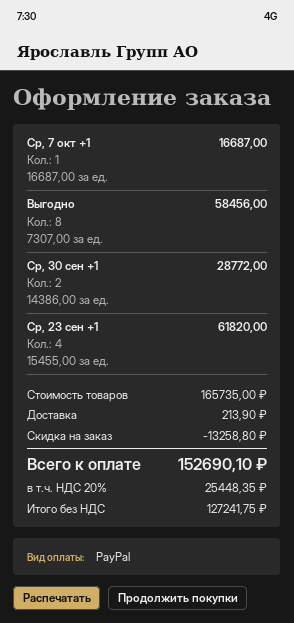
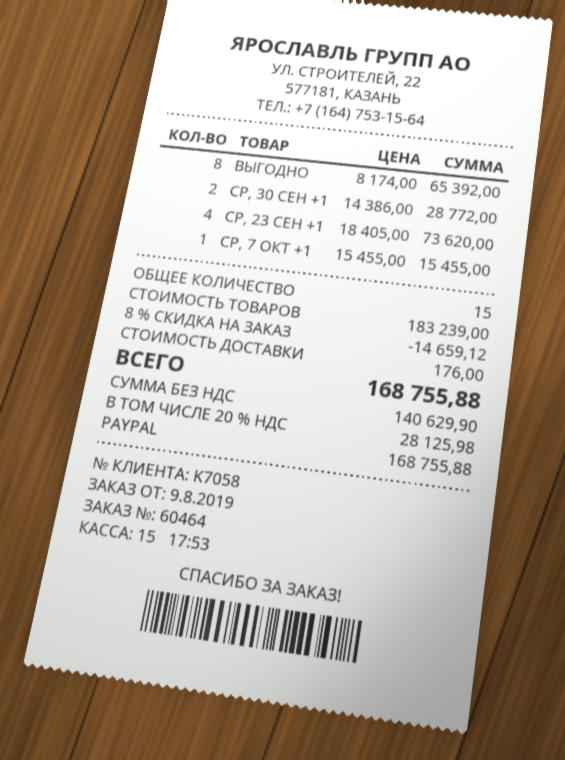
Ср, 7 окт +1: 1 x 16687.00 = 16687.00 -> 1 x 15455.00 = 15455.00
Выгодно: 8 x 7307.00 = 58456.00 -> 8 x 8174.00 = 65392.00
Ср, 23 сен +1: 4 x 15455.00 = 61820.00 -> 4 x 18405.00 = 73620.00
subtotal: 165735.00 -> 183239.00
discount: 13258.80 -> 14659.12
shipping: 213.90 -> 176.00
net: 127241.75 -> 140629.90
tax: 20% = 25448.35 -> 20% = 28125.98
total: 152690.10 -> 168755.88

